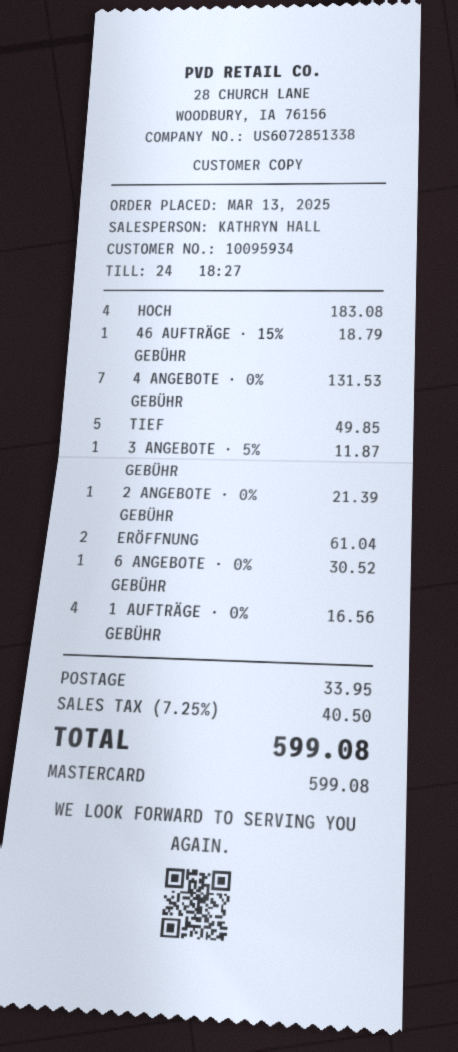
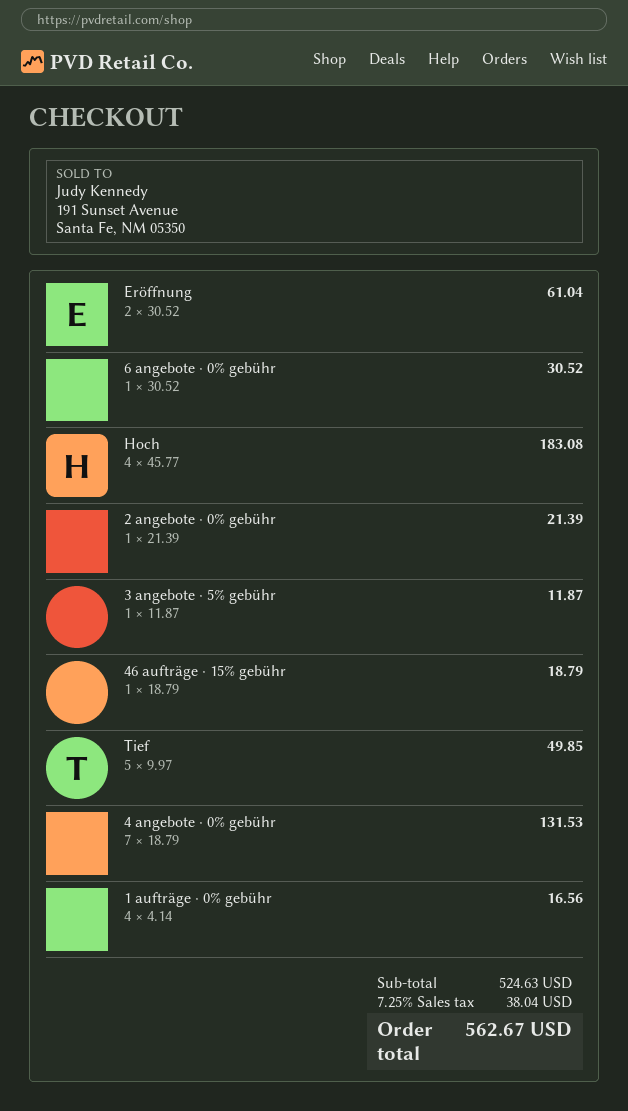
shipping: 33.95 -> none
tax: 7.25% = 40.50 -> 7.25% = 38.04
total: 599.08 -> 562.67

